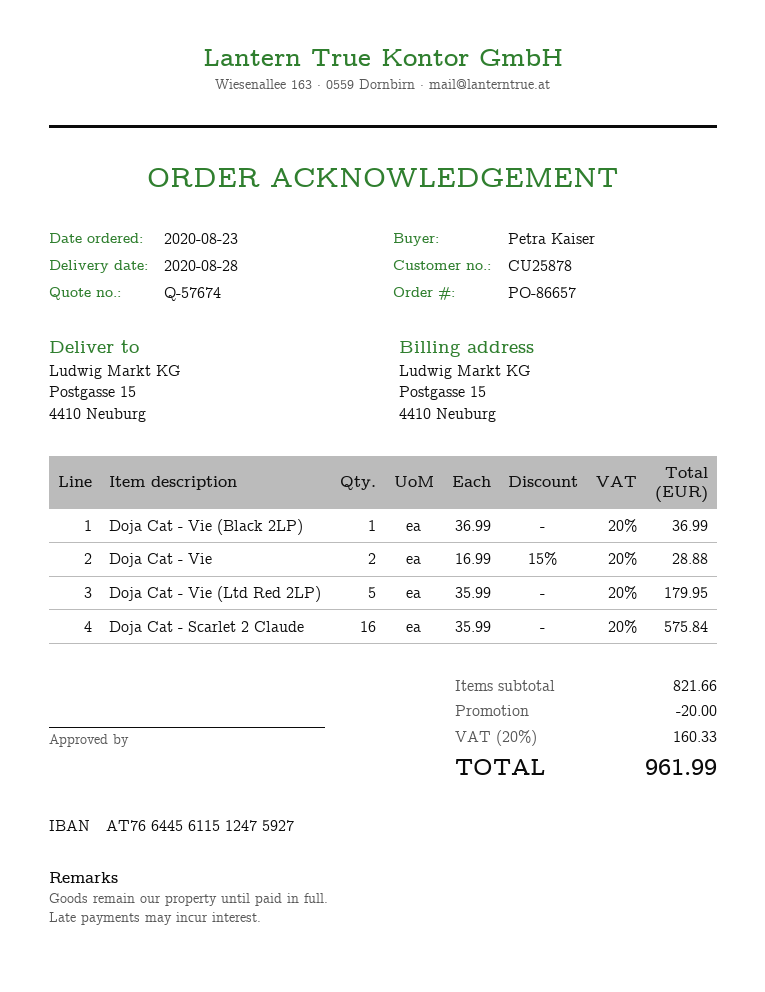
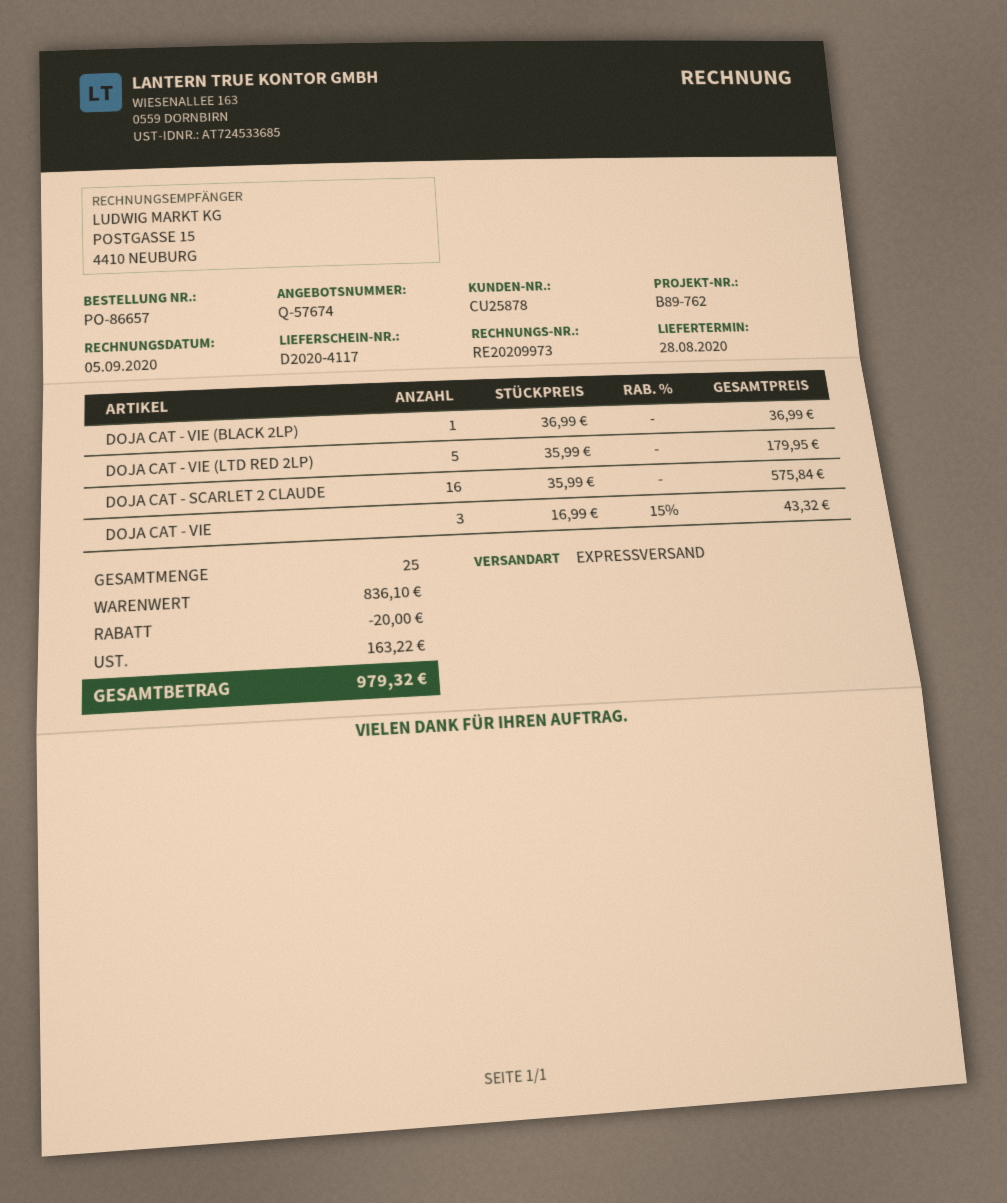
Doja Cat - Vie: 2 x 16.99 - 15% = 28.88 -> 3 x 16.99 - 15% = 43.32
subtotal: 821.66 -> 836.10
tax: 160.33 -> 163.22
total: 961.99 -> 979.32

